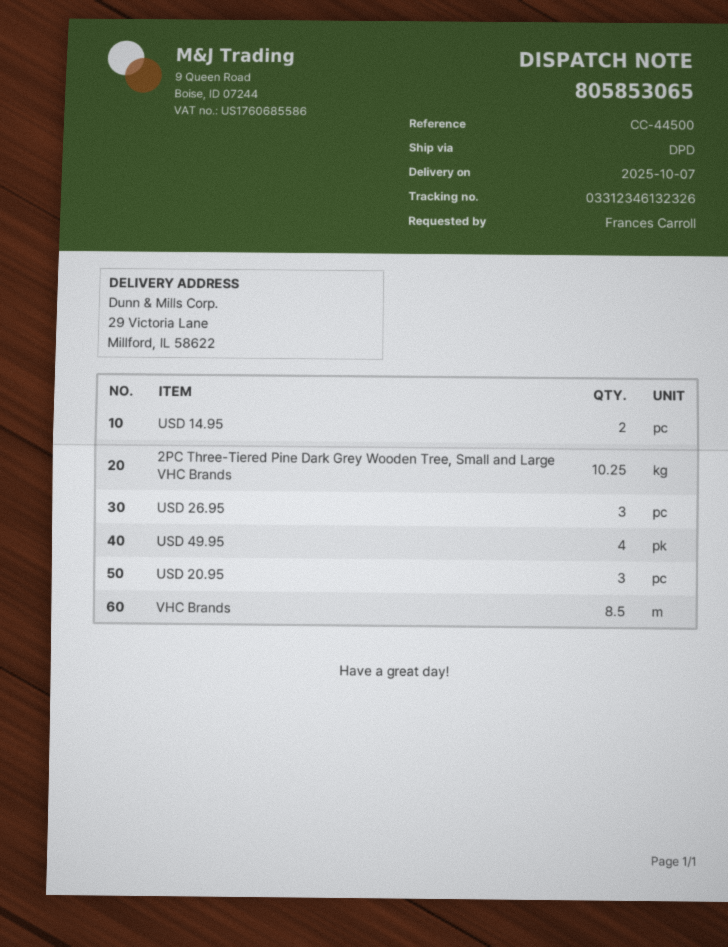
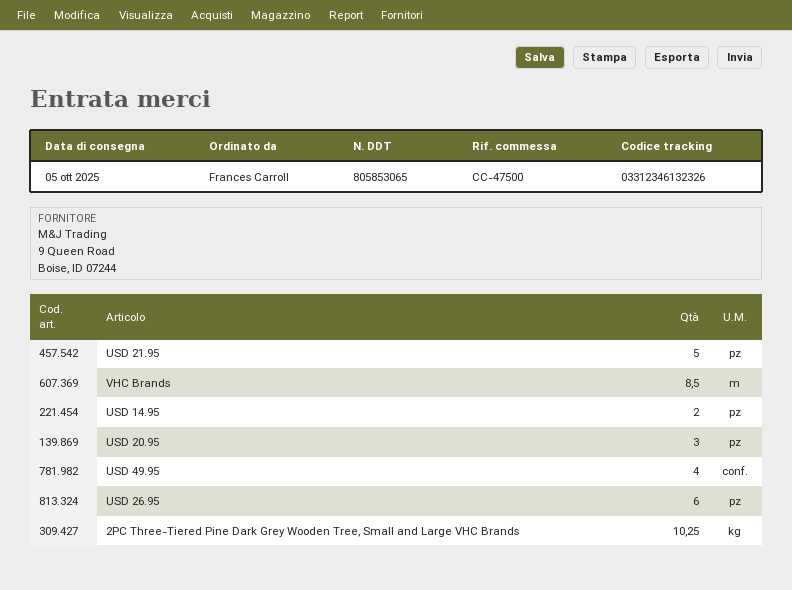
delivery date: 2025-10-07 -> 2025-10-05
reference: CC-44500 -> CC-47500
USD 26.95: 3 -> 6
USD 21.95: none -> 5

